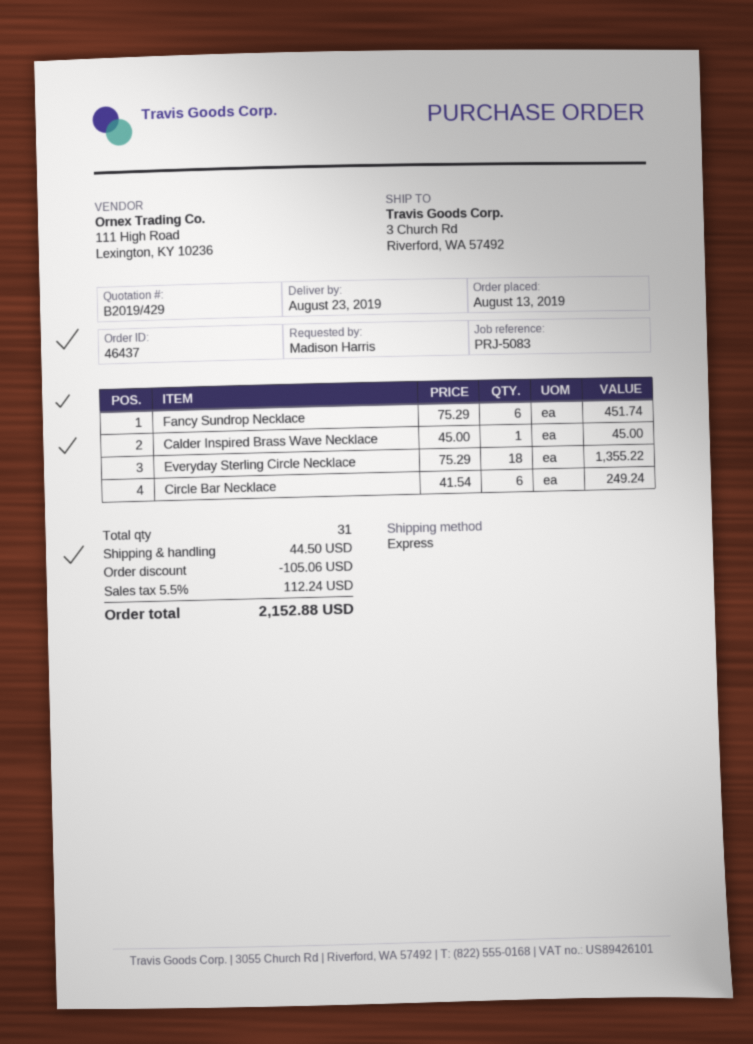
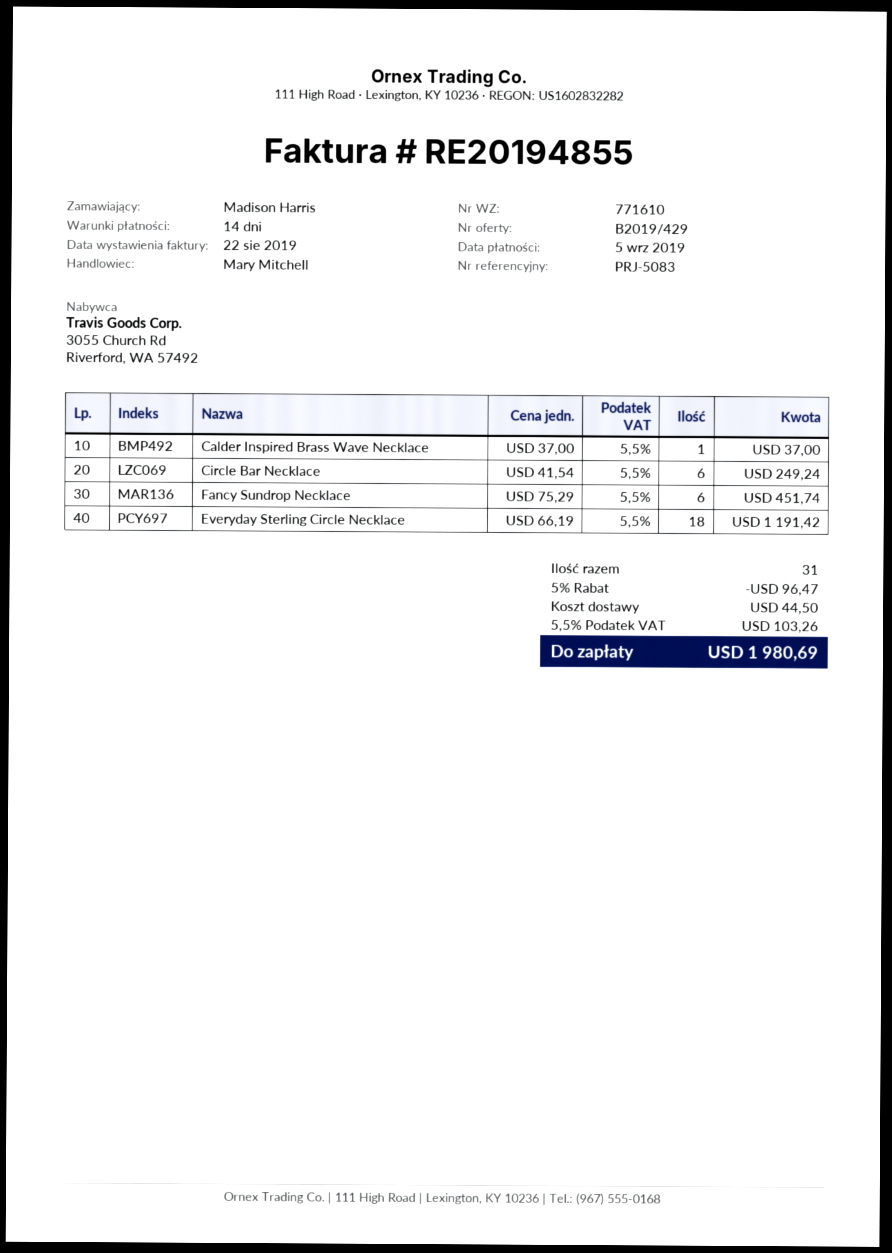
Calder Inspired Brass Wave Necklace: 1 x 45.00 = 45.00 -> 1 x 37.00 = 37.00
Everyday Sterling Circle Necklace: 18 x 75.29 = 1355.22 -> 18 x 66.19 = 1191.42
discount: 105.06 -> 96.47
tax: 5.5% = 112.24 -> 5.5% = 103.26
total: 2152.88 -> 1980.69

